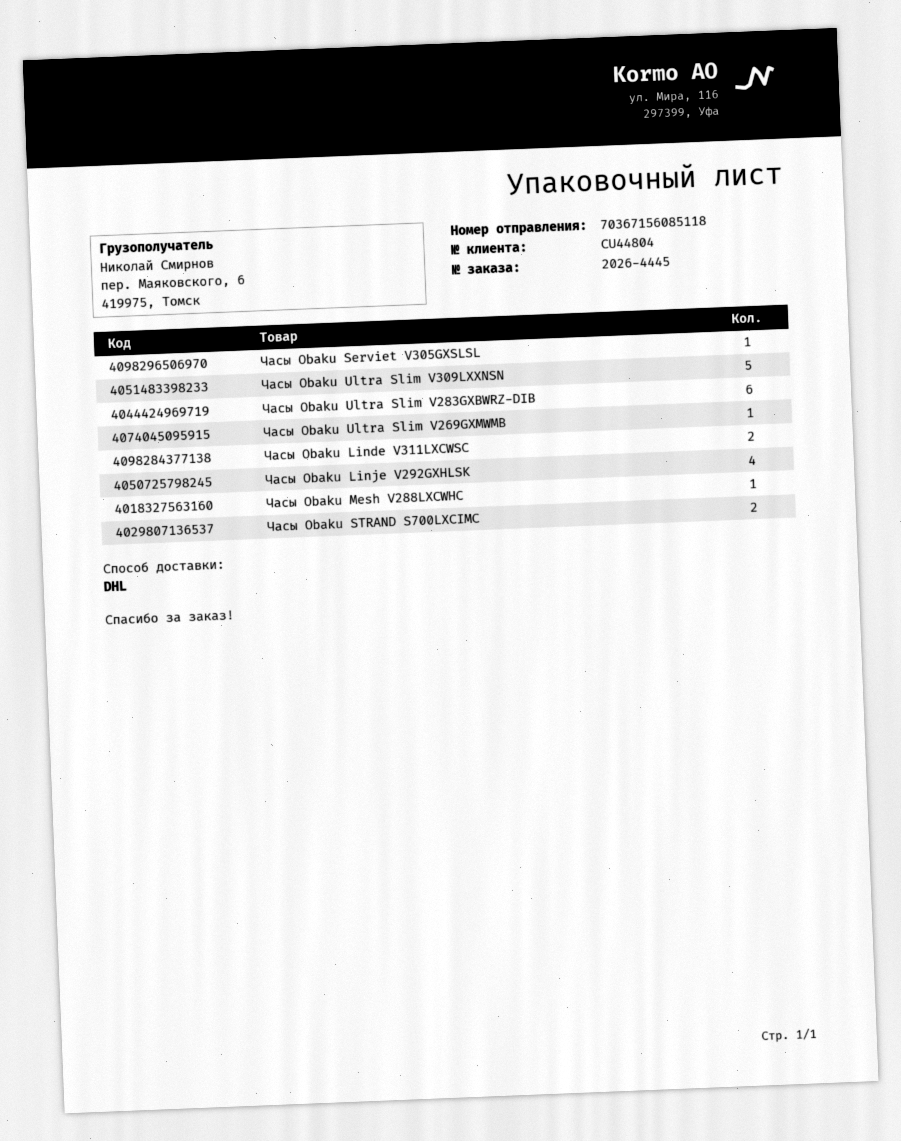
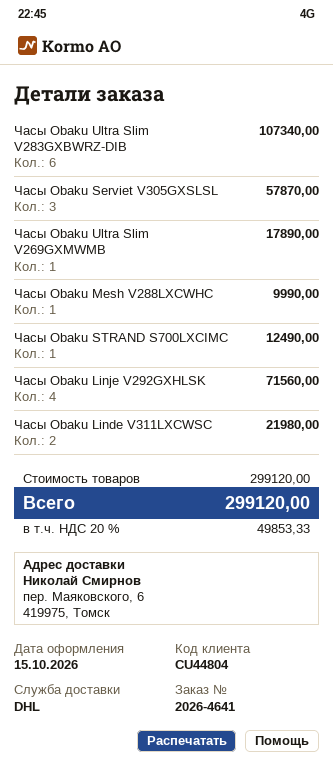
order number: 2026-4445 -> 2026-4641
Часы Obaku Serviet V305GXSLSL: 1 -> 3
Часы Obaku Ultra Slim V309LXXNSN: 5 -> none
Часы Obaku STRAND S700LXCIMC: 2 -> 1

